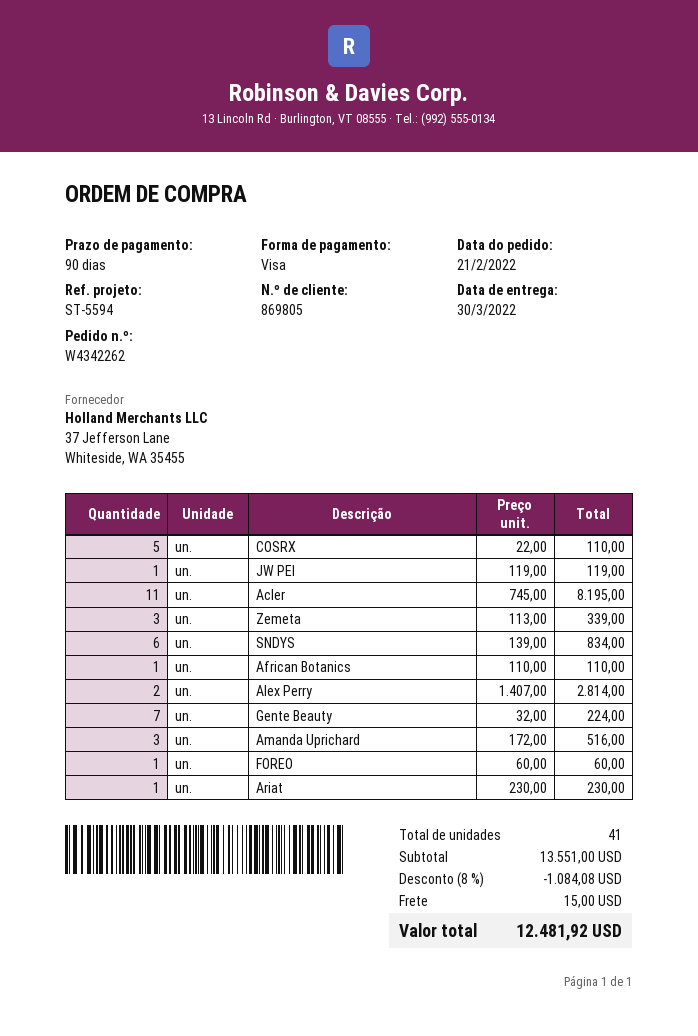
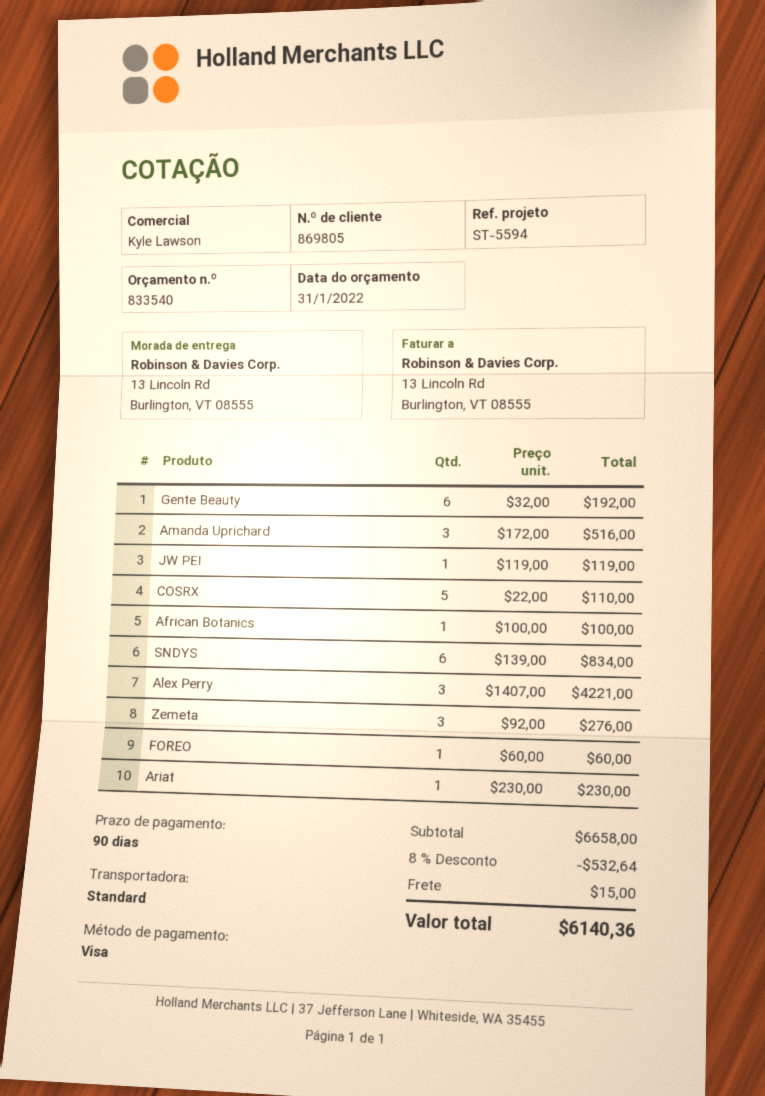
Acler: 11 x 745.00 = 8195.00 -> none
Zemeta: 3 x 113.00 = 339.00 -> 3 x 92.00 = 276.00
African Botanics: 1 x 110.00 = 110.00 -> 1 x 100.00 = 100.00
Alex Perry: 2 x 1407.00 = 2814.00 -> 3 x 1407.00 = 4221.00
Gente Beauty: 7 x 32.00 = 224.00 -> 6 x 32.00 = 192.00
subtotal: 13551.00 -> 6658.00
discount: 8% = 1084.08 -> 8% = 532.64
total: 12481.92 -> 6140.36

